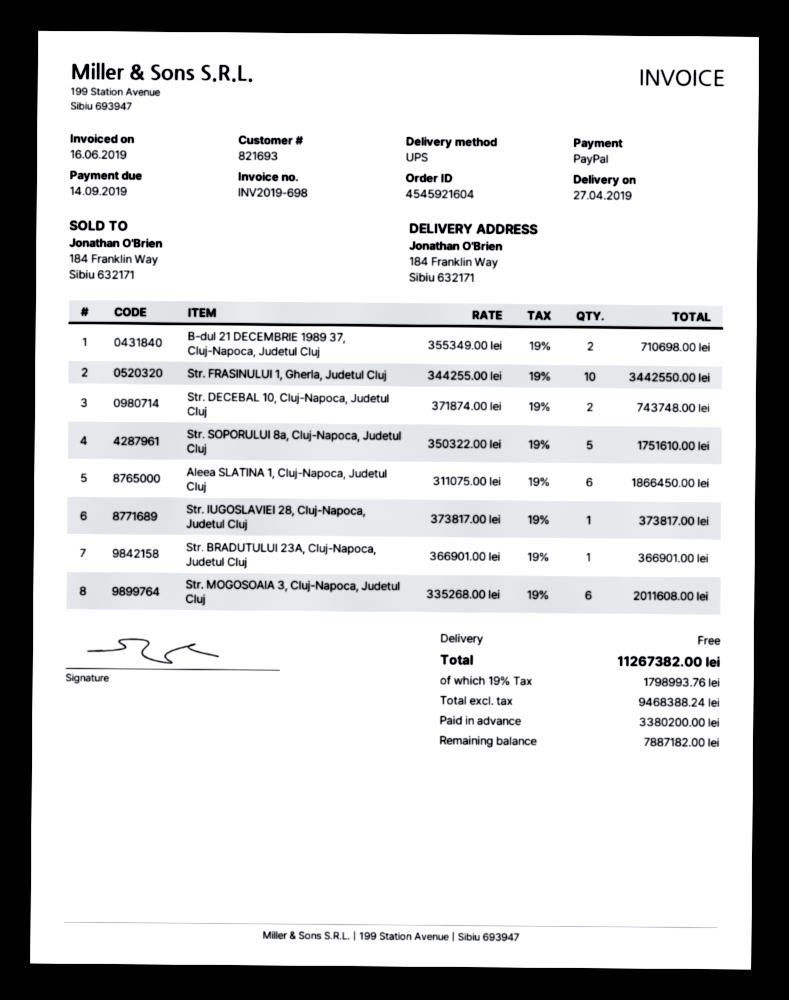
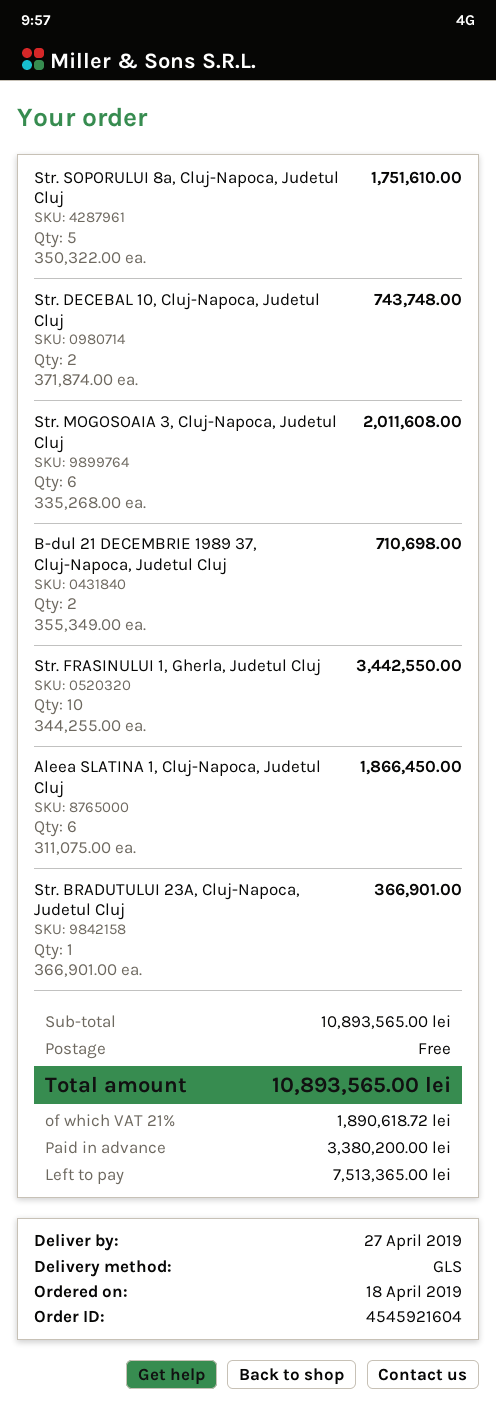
shipping method: UPS -> GLS
Str. IUGOSLAVIEI 28, Cluj-Napoca, Judetul Cluj: 1 x 373817.00 = 373817.00 -> none
tax: 19% = 1798993.76 -> 21% = 1890618.72
total: 11267382.00 -> 10893565.00
balance: 7887182.00 -> 7513365.00

